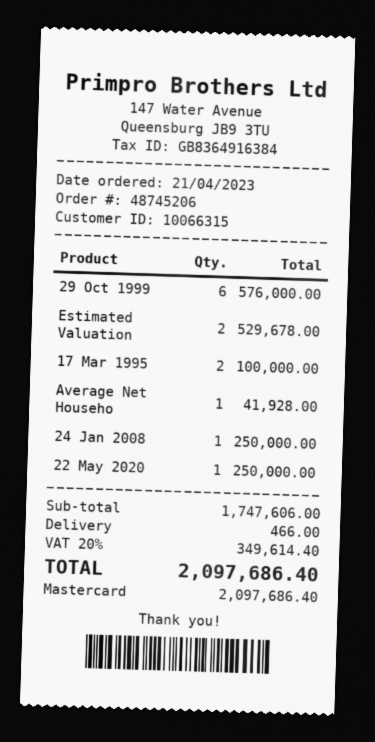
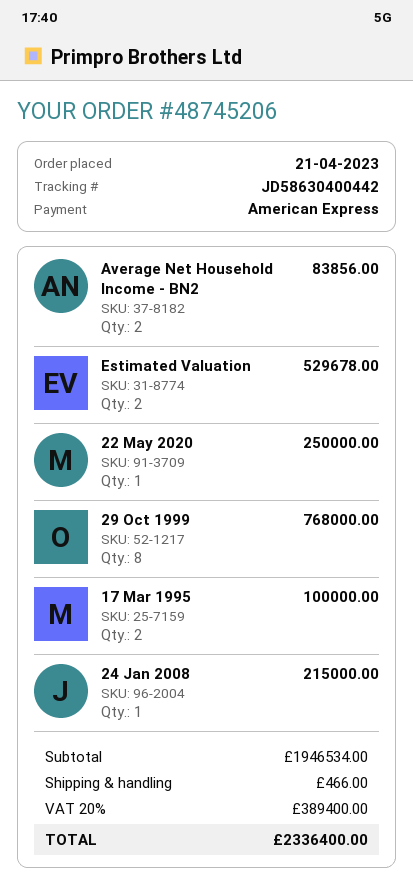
payment method: Mastercard -> American Express
29 Oct 1999: 6 for 576000.00 -> 8 for 768000.00
Average Net Househo: 1 for 41928.00 -> 2 for 83856.00
24 Jan 2008: 1 for 250000.00 -> 1 for 215000.00
subtotal: 1747606.00 -> 1946534.00
tax: 20% = 349614.40 -> 20% = 389400.00
total: 2097686.40 -> 2336400.00

